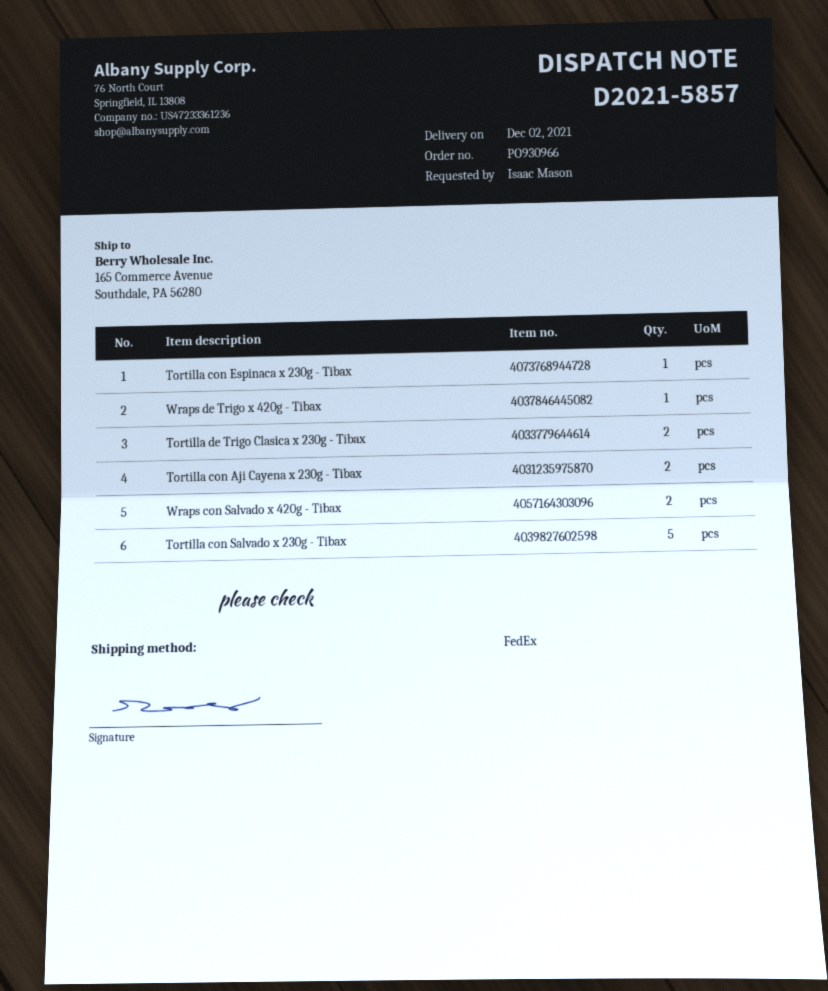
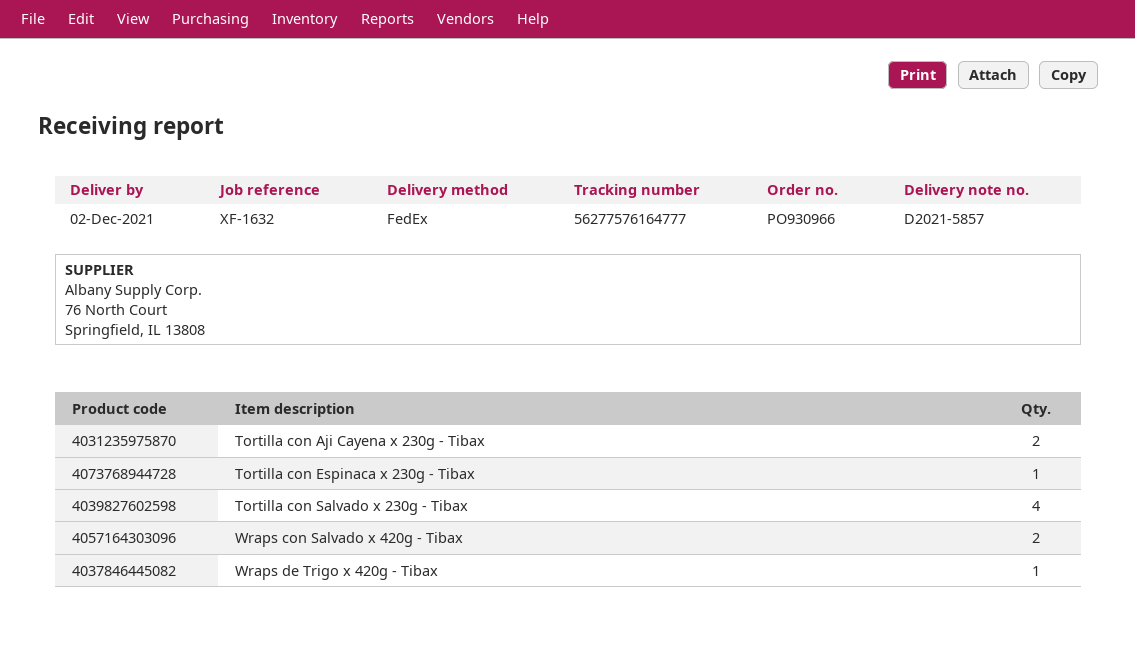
Tortilla de Trigo Clasica x 230g - Tibax: 2 -> none
Tortilla con Salvado x 230g - Tibax: 5 -> 4

